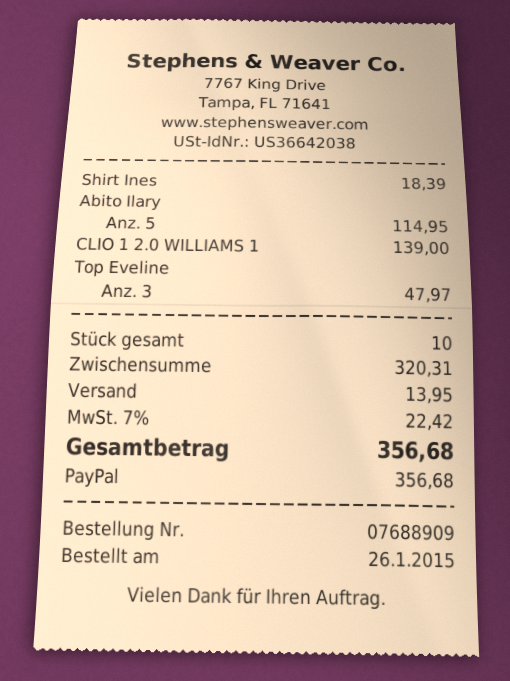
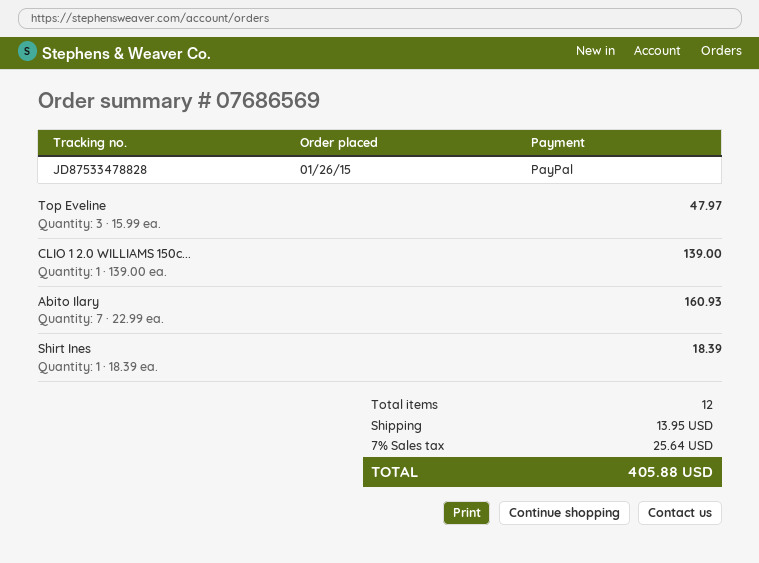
order number: 07688909 -> 07686569
Abito Ilary: 5 for 114.95 -> 7 for 160.93
total quantity: 10 -> 12
tax: 7% = 22.42 -> 7% = 25.64
total: 356.68 -> 405.88

